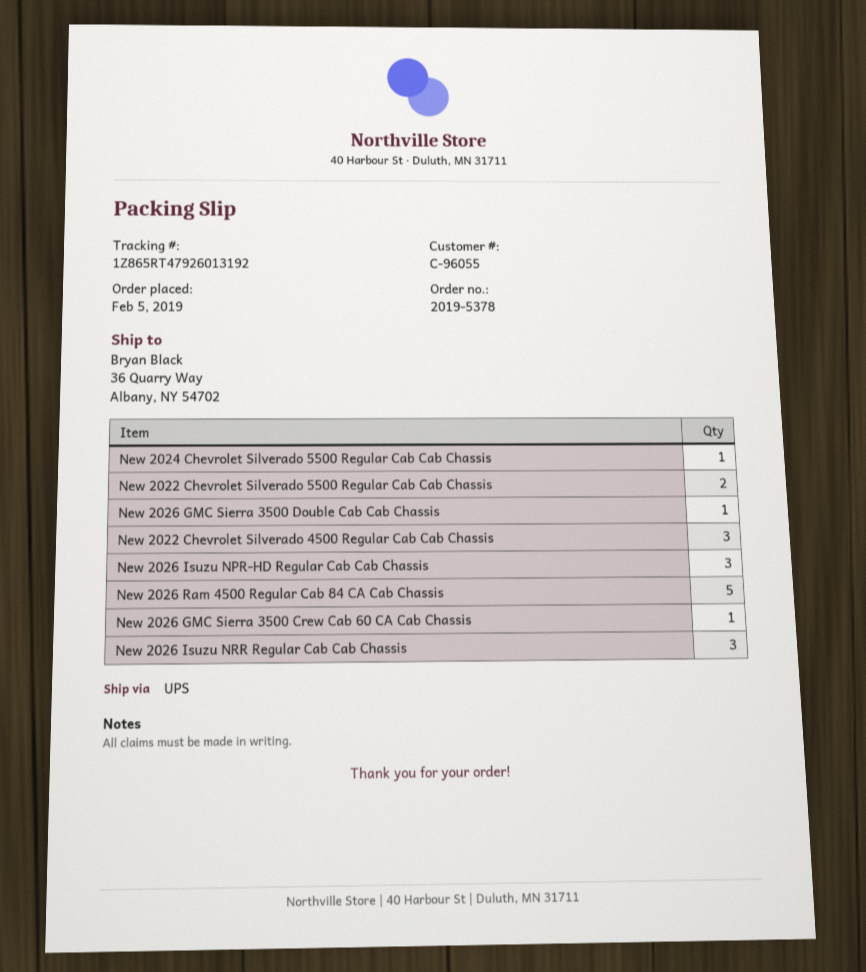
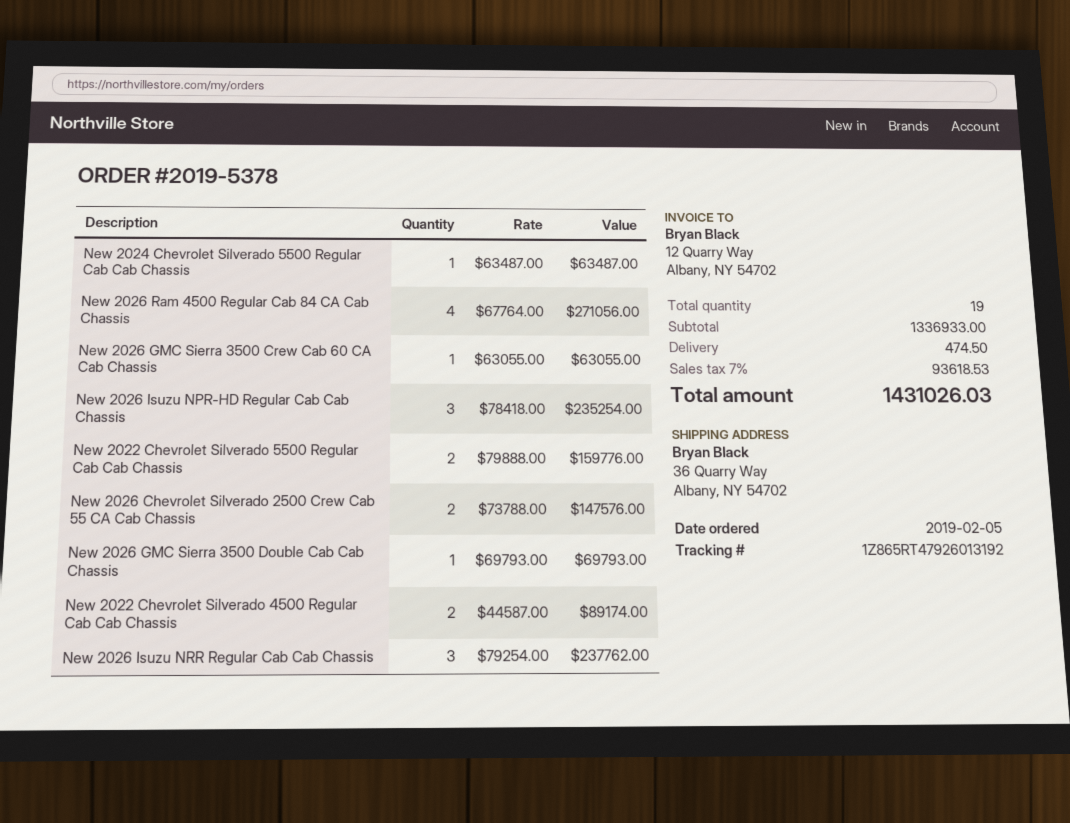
New 2022 Chevrolet Silverado 4500 Regular Cab Cab Chassis: 3 -> 2
New 2026 Ram 4500 Regular Cab 84 CA Cab Chassis: 5 -> 4
New 2026 Chevrolet Silverado 2500 Crew Cab 55 CA Cab Chassis: none -> 2

